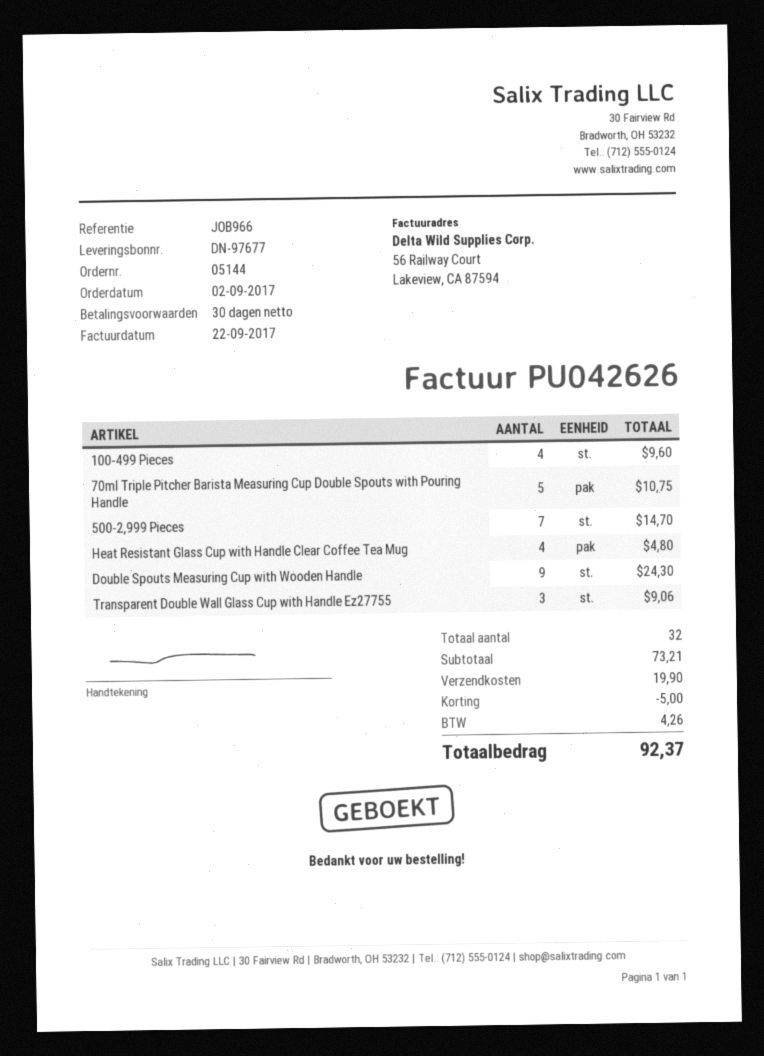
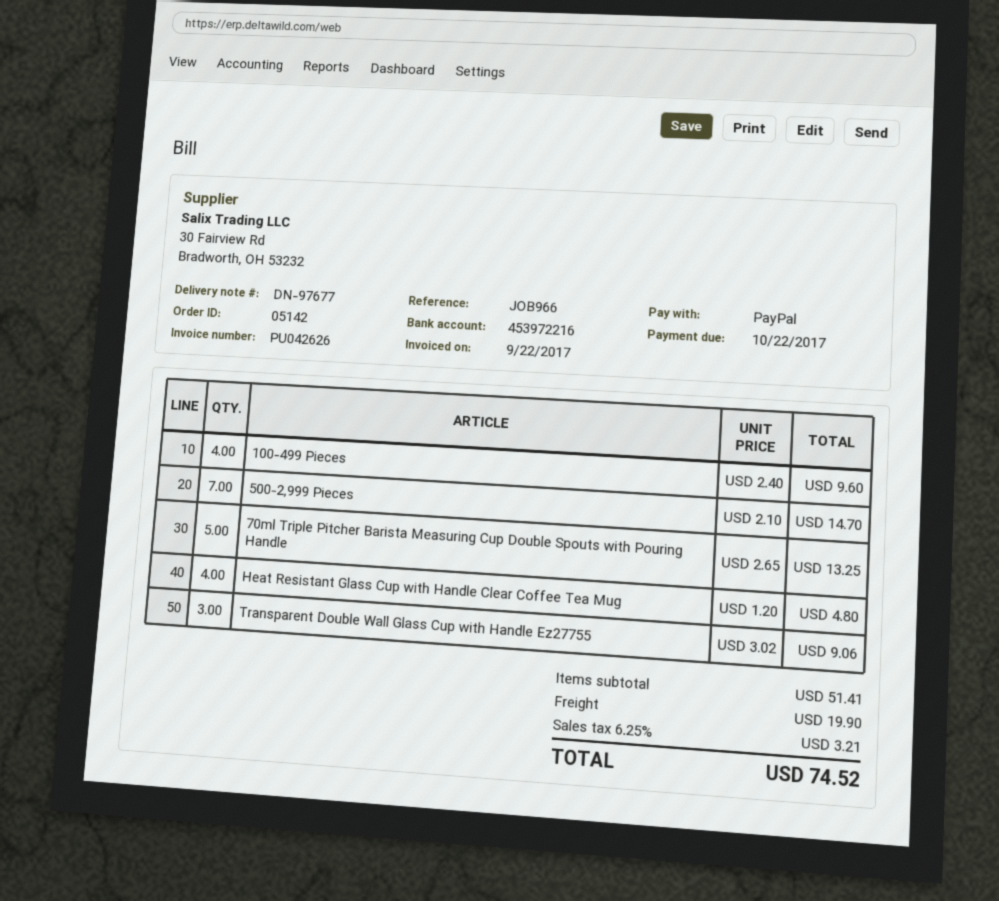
order number: 05144 -> 05142
70ml Triple Pitcher Barista Measuring Cup Double Spouts with Pouring Handle: 5 for 10.75 -> 5 for 13.25
Double Spouts Measuring Cup with Wooden Handle: 9 for 24.30 -> none
subtotal: 73.21 -> 51.41
discount: 5.00 -> none
tax: 4.26 -> 3.21
total: 92.37 -> 74.52

